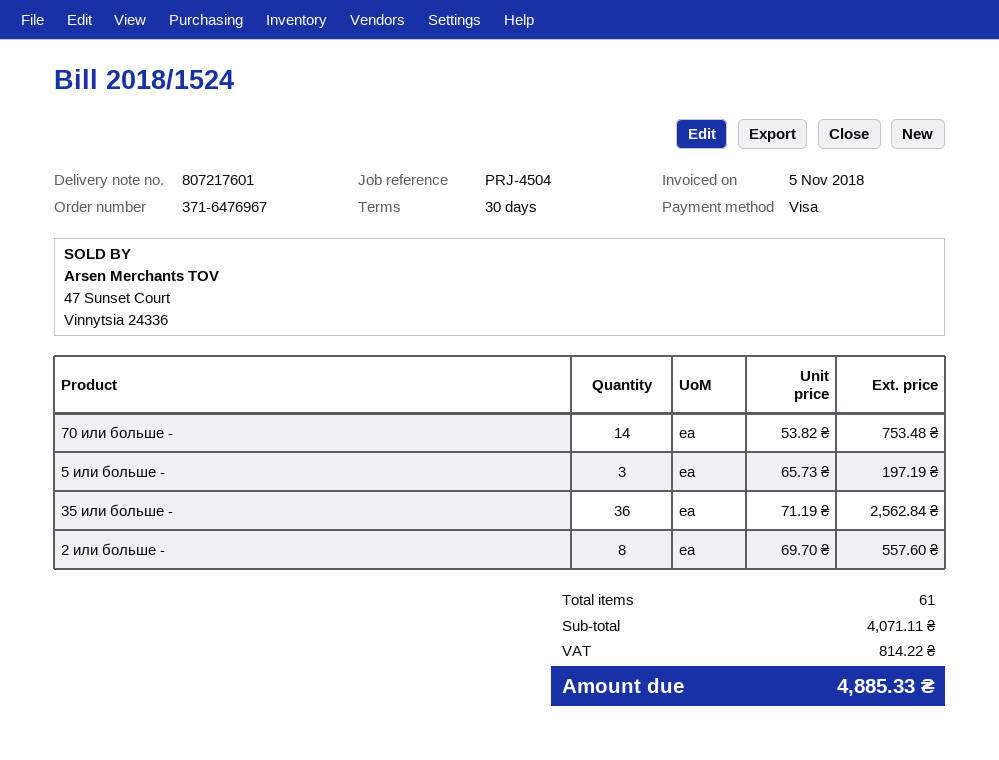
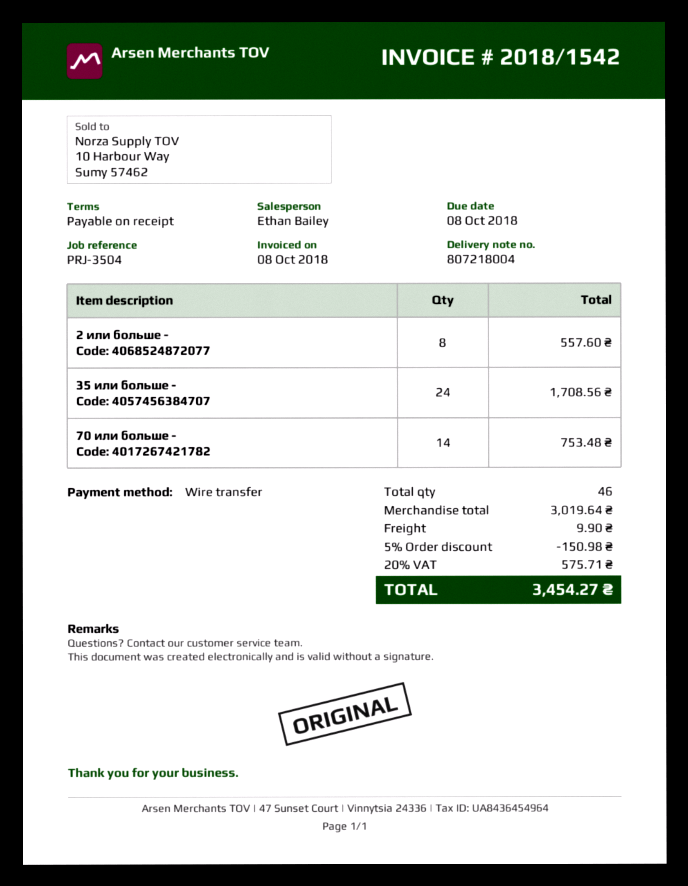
delivery note number: 807217601 -> 807218004
invoice number: 2018/1524 -> 2018/1542
invoice date: 2018-11-05 -> 2018-10-08
payment terms: 30 days -> on receipt
reference: PRJ-4504 -> PRJ-3504
payment method: Visa -> bank transfer
5 или больше -: 3 for 197.19 -> none
35 или больше -: 36 for 2562.84 -> 24 for 1708.56
total quantity: 61 -> 46
subtotal: 4071.11 -> 3019.64
discount: none -> 5% = 150.98
shipping: none -> 9.90
tax: 814.22 -> 575.71
total: 4885.33 -> 3454.27

